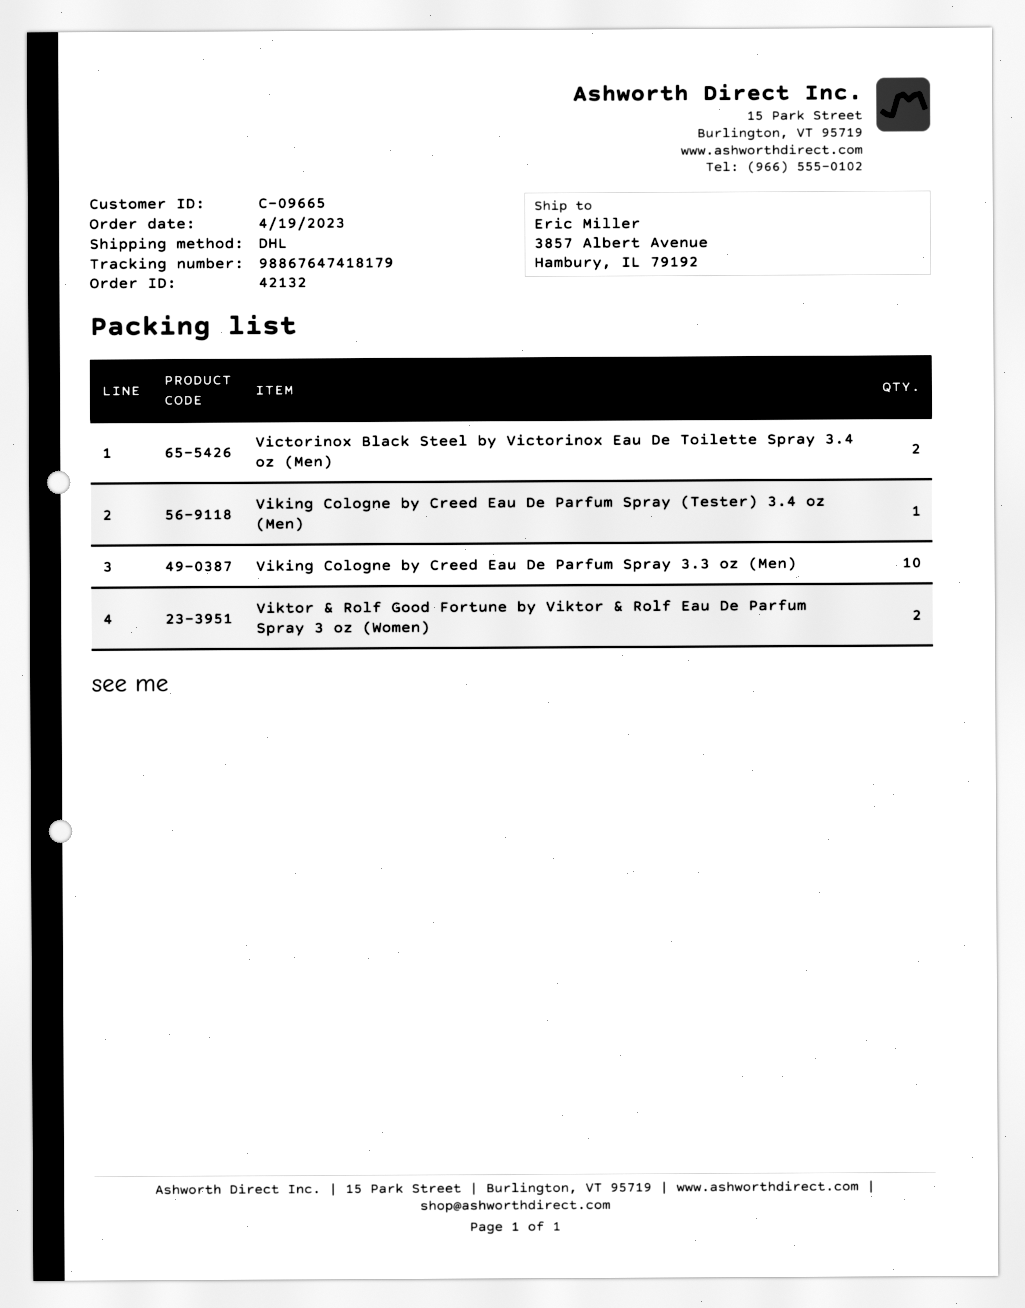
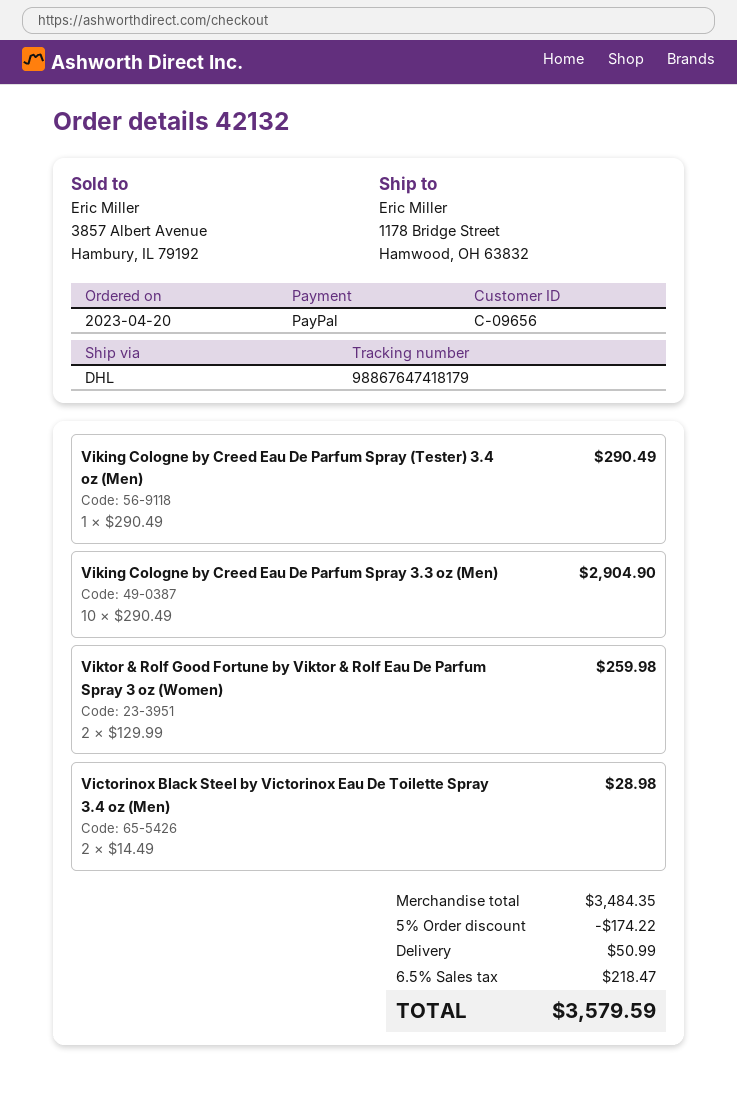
order date: 2023-04-19 -> 2023-04-20
customer number: C-09665 -> C-09656
ship to: 3857 Albert Avenue, Hambury, IL 79192 -> 1178 Bridge Street, Hamwood, OH 63832

